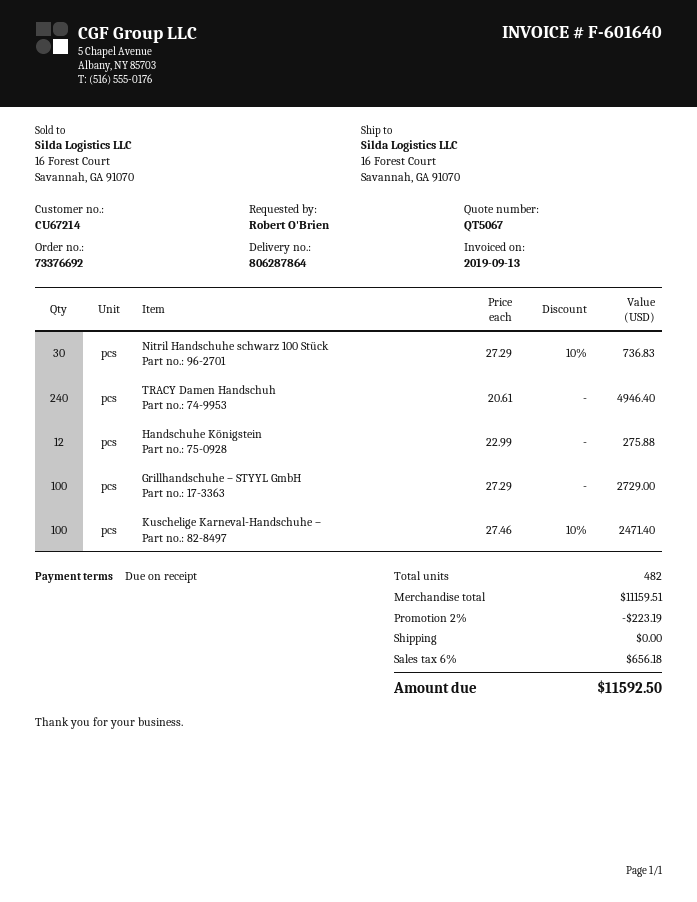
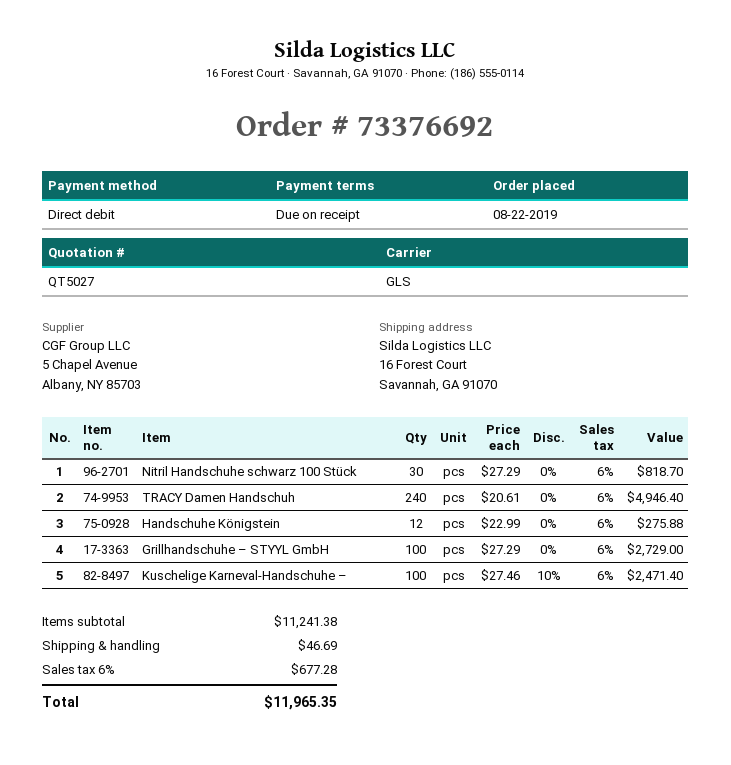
quote number: QT5067 -> QT5027
Nitril Handschuhe schwarz 100 Stück: 30 x 27.29 - 10% = 736.83 -> 30 x 27.29 = 818.70
subtotal: 11159.51 -> 11241.38
discount: 2% = 223.19 -> none
shipping: 0.00 -> 46.69
tax: 6% = 656.18 -> 6% = 677.28
total: 11592.50 -> 11965.35

